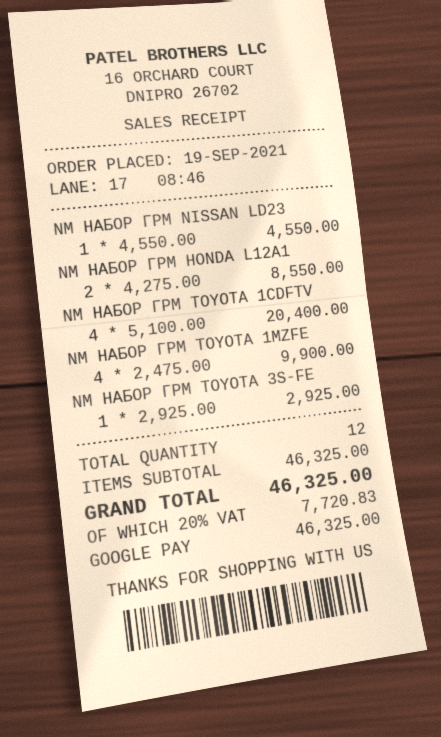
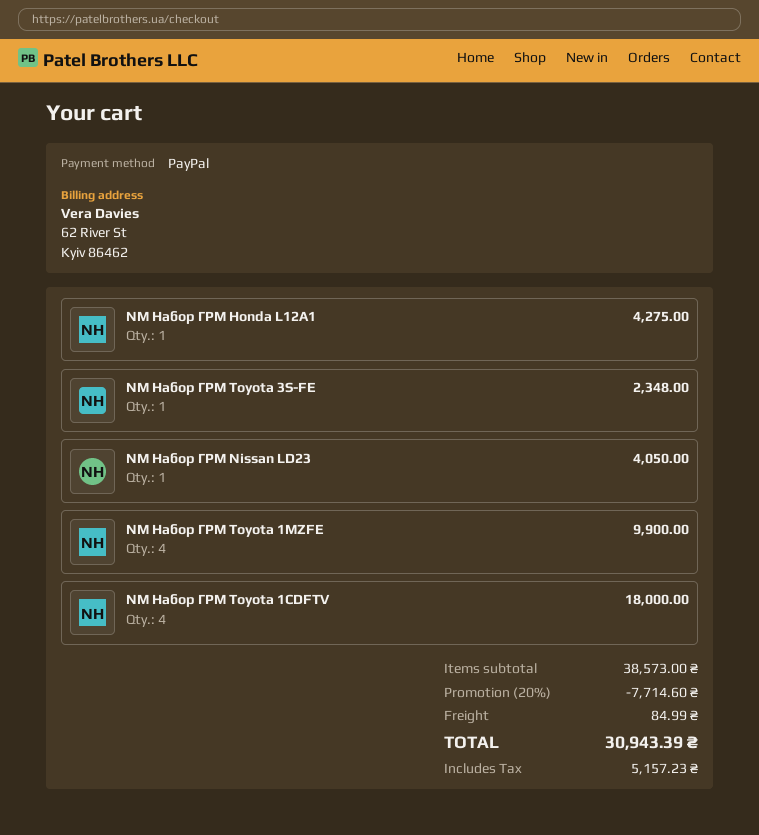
payment method: Google Pay -> PayPal
NM НАБОР ГРМ NISSAN LD23: 1 for 4550.00 -> 1 for 4050.00
NM НАБОР ГРМ HONDA L12A1: 2 for 8550.00 -> 1 for 4275.00
NM НАБОР ГРМ TOYOTA 1CDFTV: 4 for 20400.00 -> 4 for 18000.00
NM НАБОР ГРМ TOYOTA 3S-FE: 1 for 2925.00 -> 1 for 2348.00
subtotal: 46325.00 -> 38573.00
discount: none -> 20% = 7714.60
shipping: none -> 84.99
tax: 7720.83 -> 5157.23
total: 46325.00 -> 30943.39

